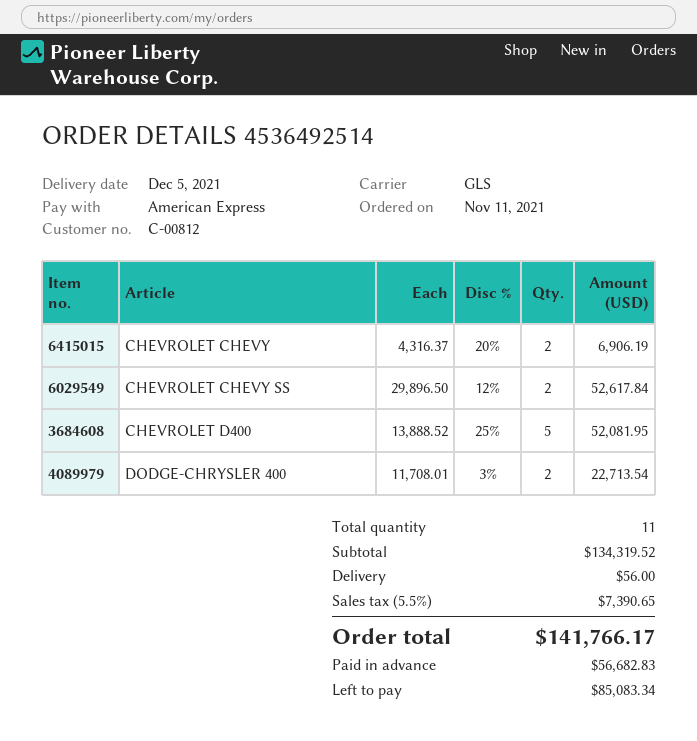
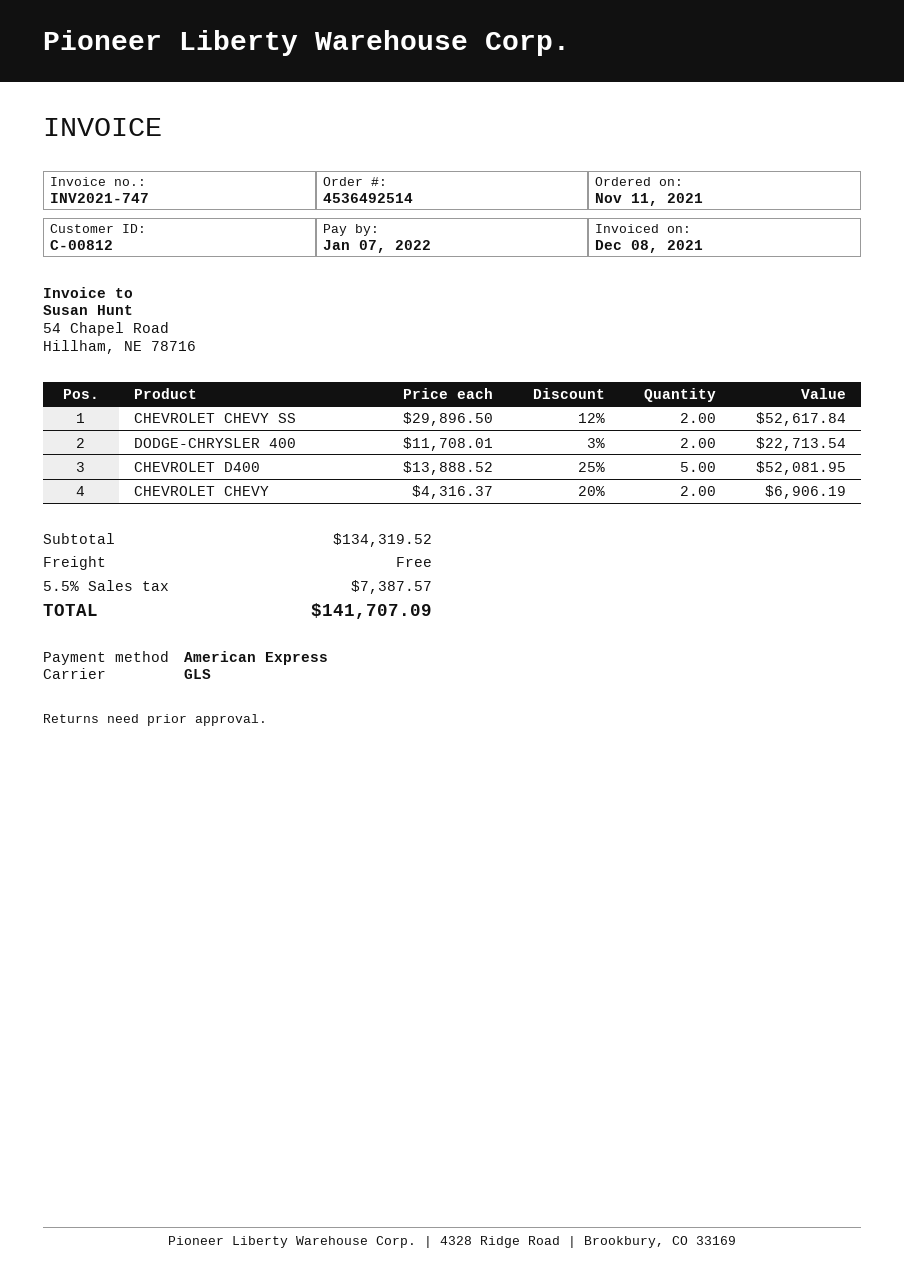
shipping: 56.00 -> 0.00
tax: 5.5% = 7390.65 -> 5.5% = 7387.57
total: 141766.17 -> 141707.09

